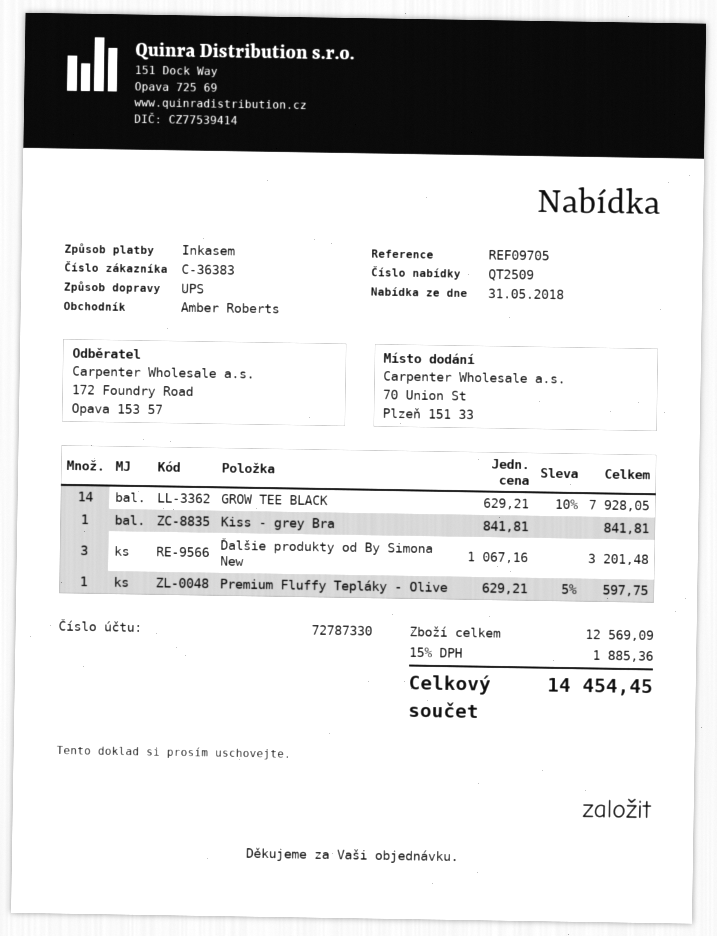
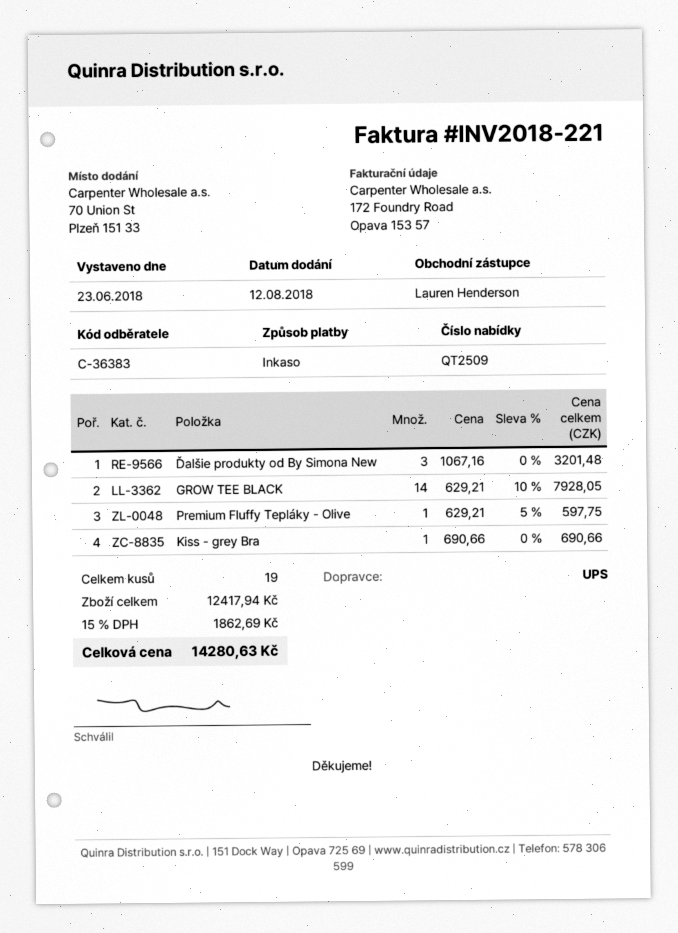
sales rep: Amber Roberts -> Lauren Henderson
Kiss - grey Bra: 1 x 841.81 = 841.81 -> 1 x 690.66 = 690.66
subtotal: 12569.09 -> 12417.94
tax: 15% = 1885.36 -> 15% = 1862.69
total: 14454.45 -> 14280.63

